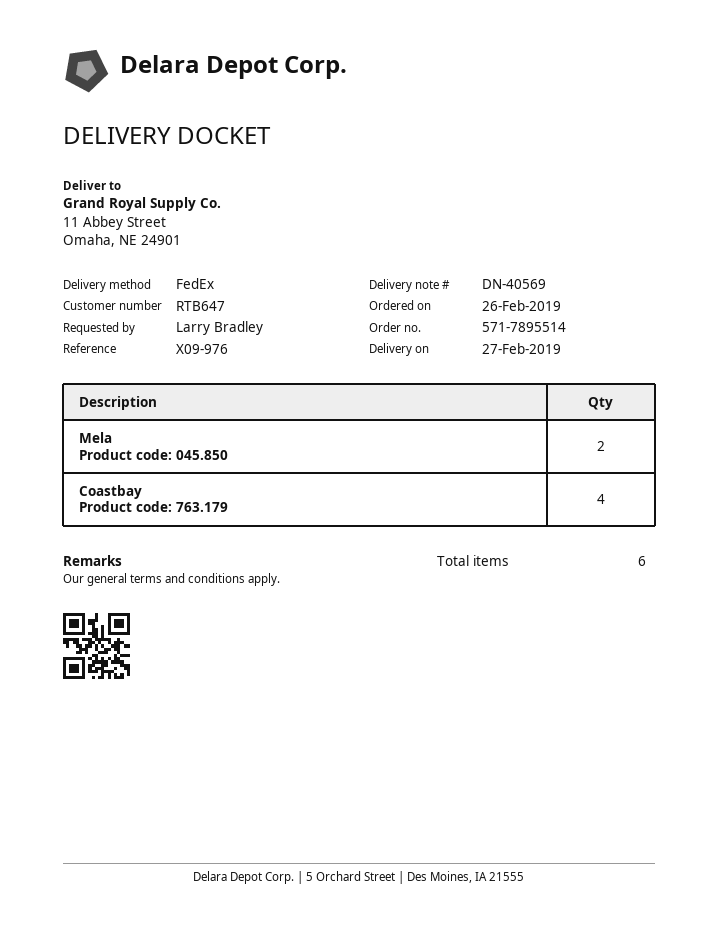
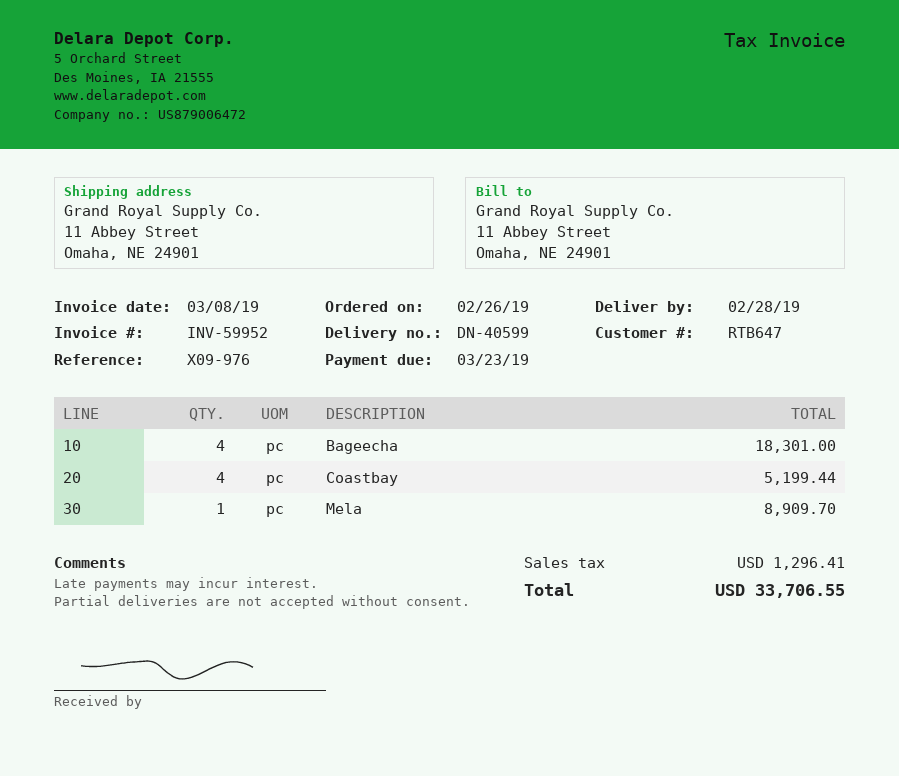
delivery note number: DN-40569 -> DN-40599
delivery date: 2019-02-27 -> 2019-02-28
Mela: 2 -> 1
Bageecha: none -> 4

